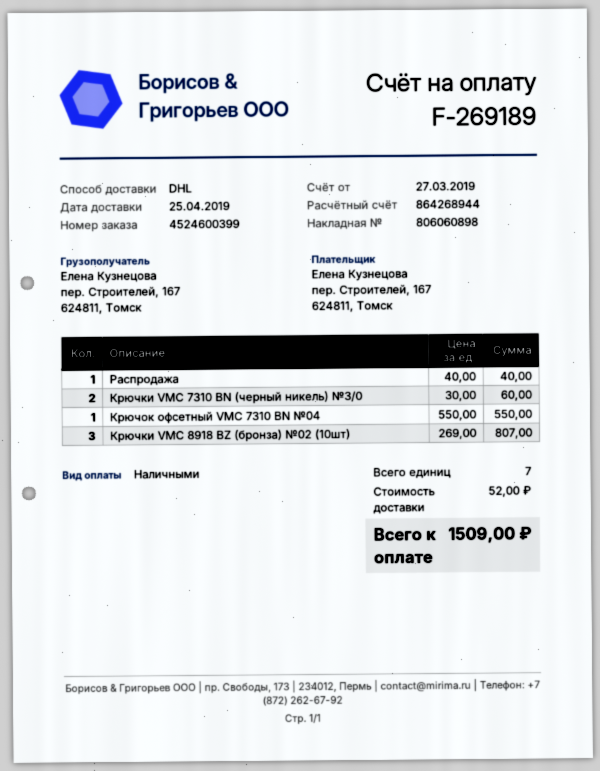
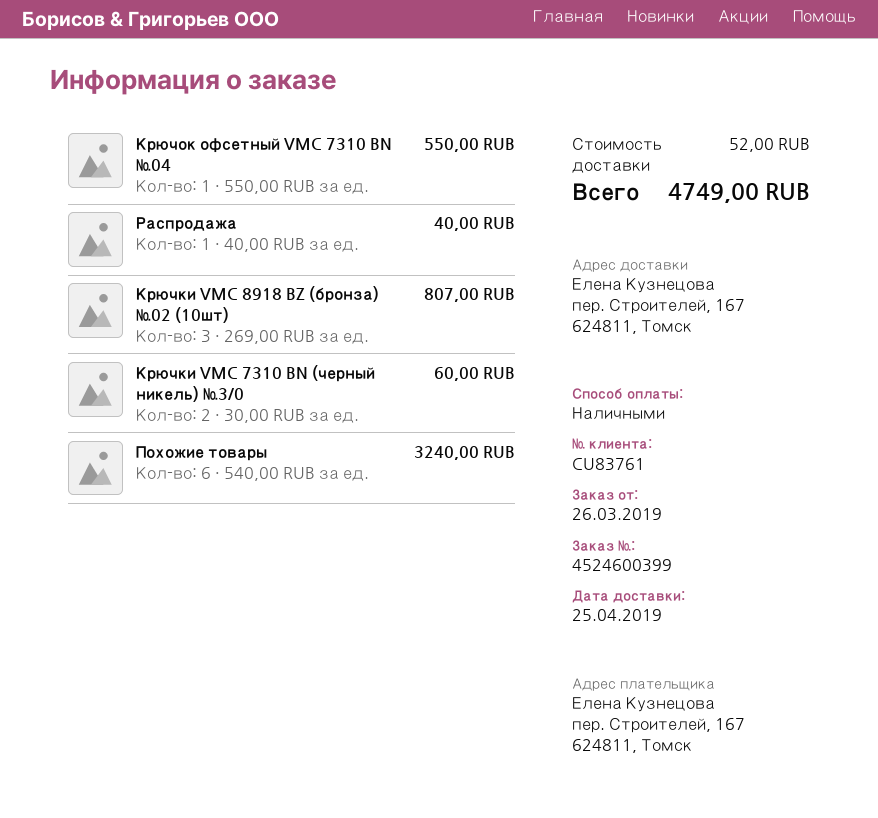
Похожие товары: none -> 6 x 540.00 = 3240.00
total: 1509.00 -> 4749.00

